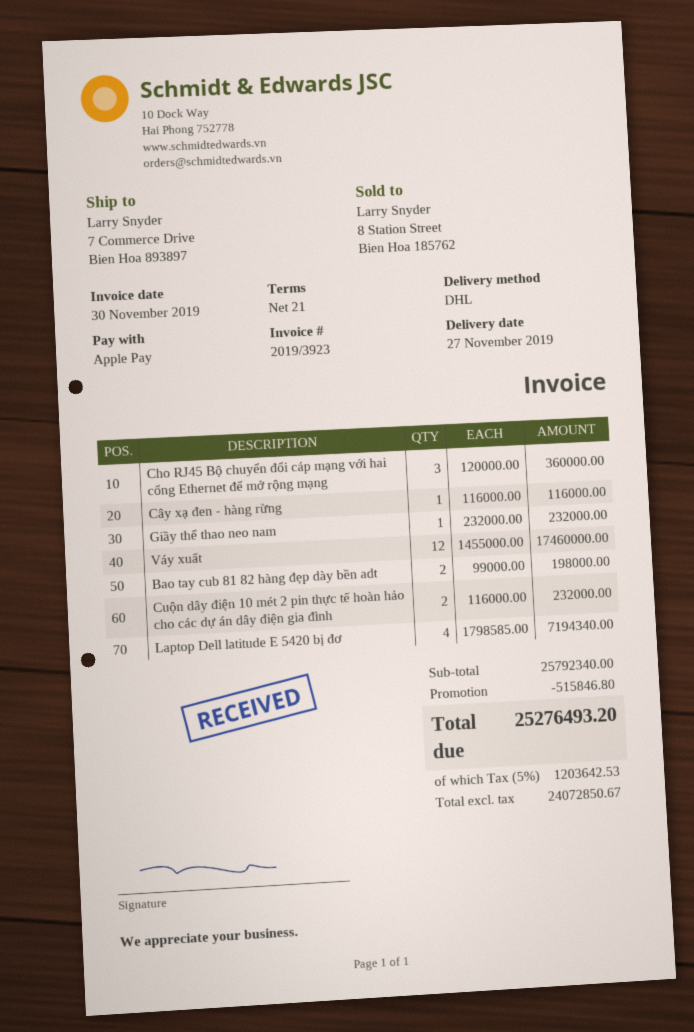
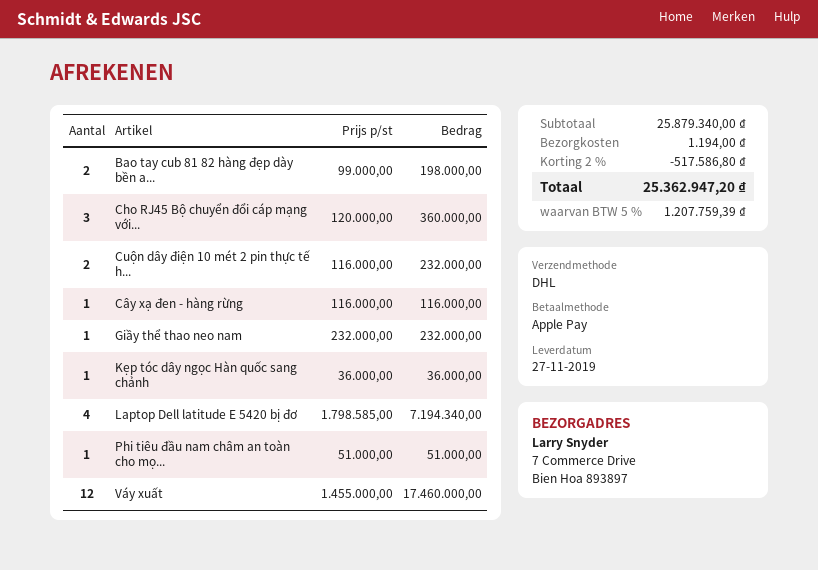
Kẹp tóc dây ngọc Hàn quốc sang chảnh: none -> 1 x 36000.00 = 36000.00
Phi tiêu đầu nam châm an toàn cho mọ...: none -> 1 x 51000.00 = 51000.00
subtotal: 25792340.00 -> 25879340.00
discount: 515846.80 -> 517586.80
shipping: none -> 1194.00
tax: 5% = 1203642.53 -> 5% = 1207759.39
total: 25276493.20 -> 25362947.20

